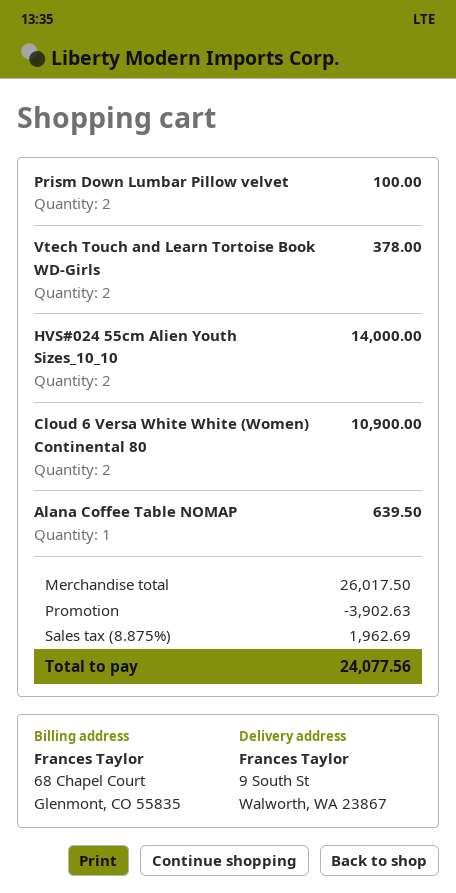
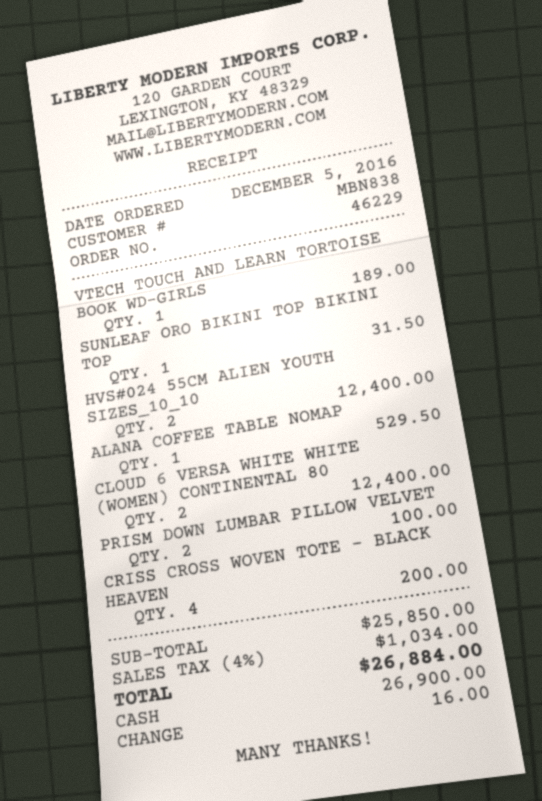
Vtech Touch and Learn Tortoise Book WD-Girls: 2 for 378.00 -> 1 for 189.00
HVS#024 55cm Alien Youth Sizes_10_10: 2 for 14000.00 -> 2 for 12400.00
Cloud 6 Versa White White (Women) Continental 80: 2 for 10900.00 -> 2 for 12400.00
Alana Coffee Table NOMAP: 1 for 639.50 -> 1 for 529.50
SUNLEAF ORO BIKINI TOP BIKINI TOP: none -> 1 for 31.50
CRISS CROSS WOVEN TOTE - BLACK HEAVEN: none -> 4 for 200.00
subtotal: 26017.50 -> 25850.00
discount: 3902.63 -> none
tax: 8.875% = 1962.69 -> 4% = 1034.00
total: 24077.56 -> 26884.00

